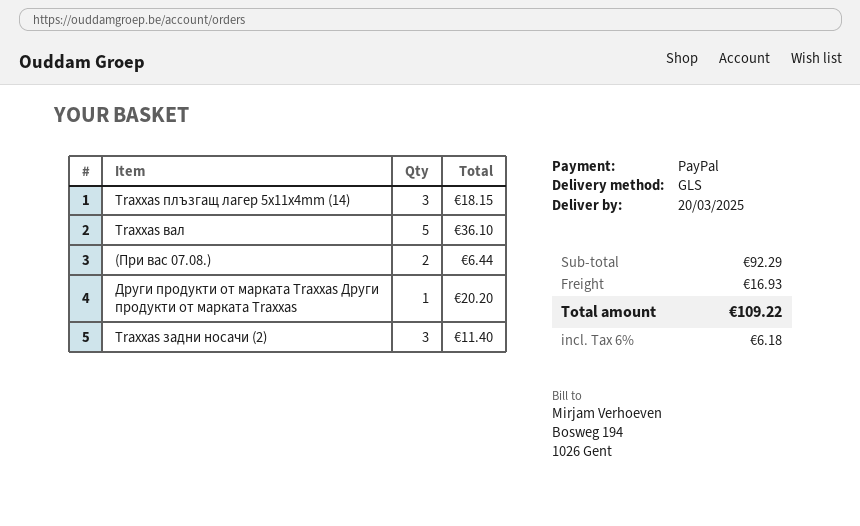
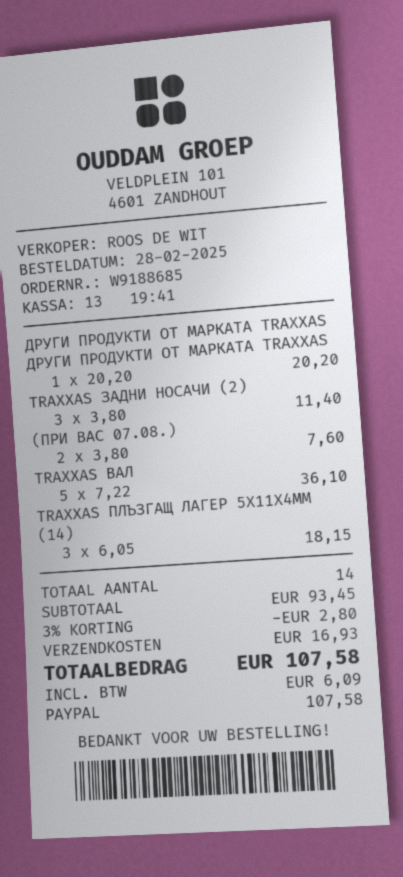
(При вас 07.08.): 2 for 6.44 -> 2 for 7.60
subtotal: 92.29 -> 93.45
discount: none -> 3% = 2.80
tax: 6.18 -> 6.09
total: 109.22 -> 107.58

